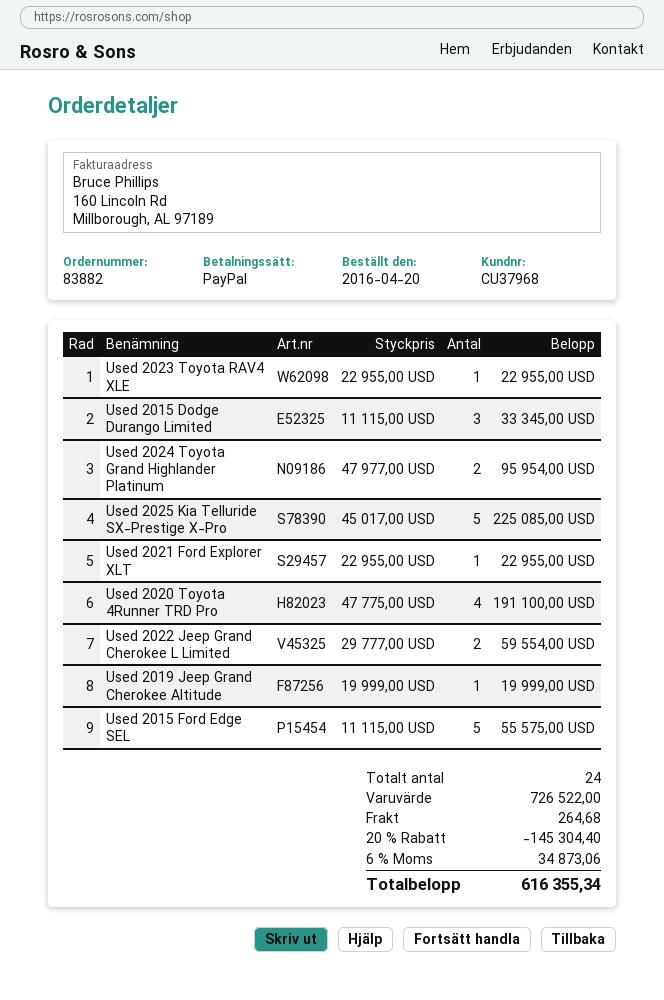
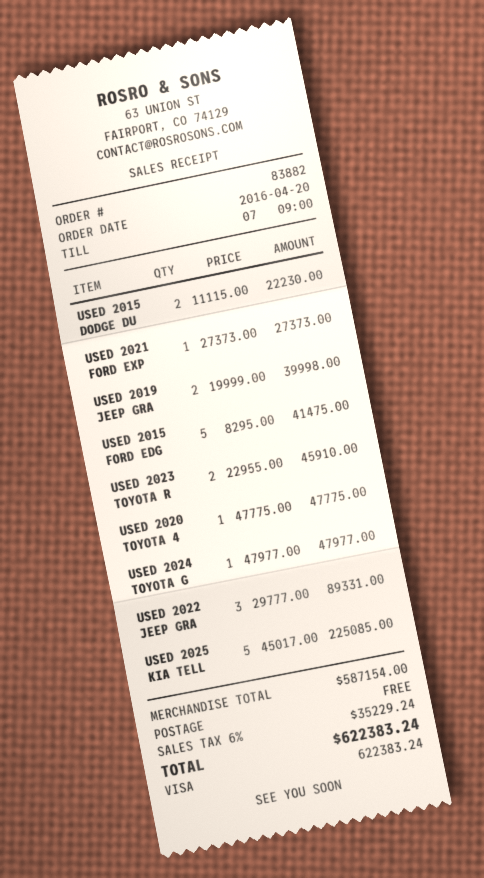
payment method: PayPal -> Visa
Used 2023 Toyota RAV4 XLE: 1 x 22955.00 = 22955.00 -> 2 x 22955.00 = 45910.00
Used 2015 Dodge Durango Limited: 3 x 11115.00 = 33345.00 -> 2 x 11115.00 = 22230.00
Used 2024 Toyota Grand Highlander Platinum: 2 x 47977.00 = 95954.00 -> 1 x 47977.00 = 47977.00
Used 2021 Ford Explorer XLT: 1 x 22955.00 = 22955.00 -> 1 x 27373.00 = 27373.00
Used 2020 Toyota 4Runner TRD Pro: 4 x 47775.00 = 191100.00 -> 1 x 47775.00 = 47775.00
Used 2022 Jeep Grand Cherokee L Limited: 2 x 29777.00 = 59554.00 -> 3 x 29777.00 = 89331.00
Used 2019 Jeep Grand Cherokee Altitude: 1 x 19999.00 = 19999.00 -> 2 x 19999.00 = 39998.00
Used 2015 Ford Edge SEL: 5 x 11115.00 = 55575.00 -> 5 x 8295.00 = 41475.00
subtotal: 726522.00 -> 587154.00
discount: 20% = 145304.40 -> none
shipping: 264.68 -> 0.00
tax: 6% = 34873.06 -> 6% = 35229.24
total: 616355.34 -> 622383.24

